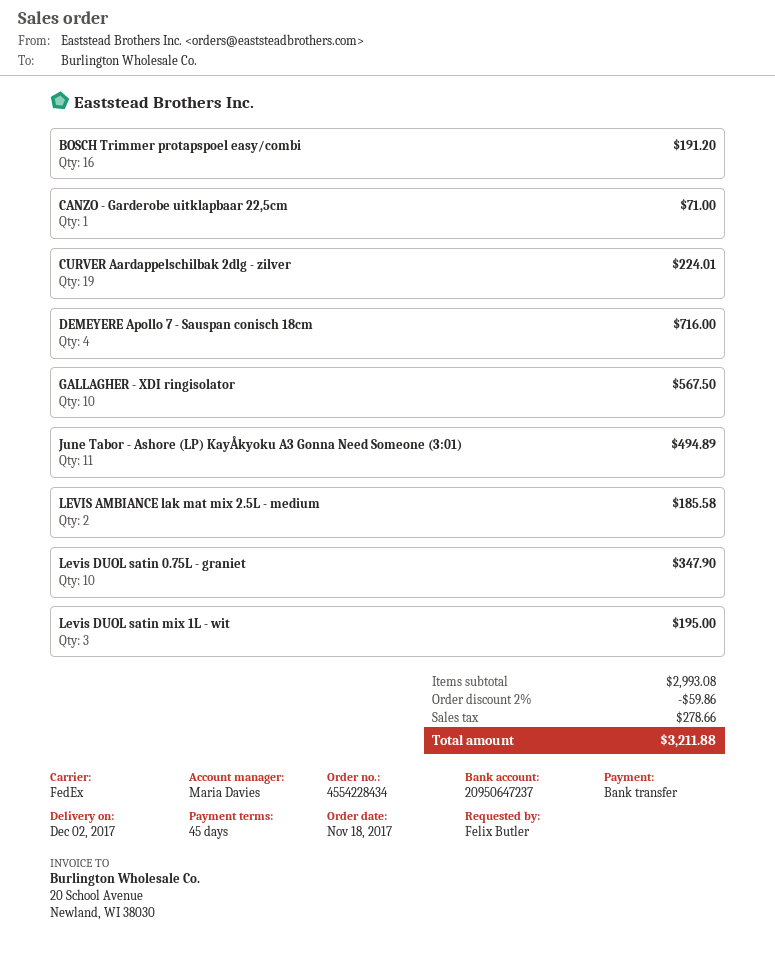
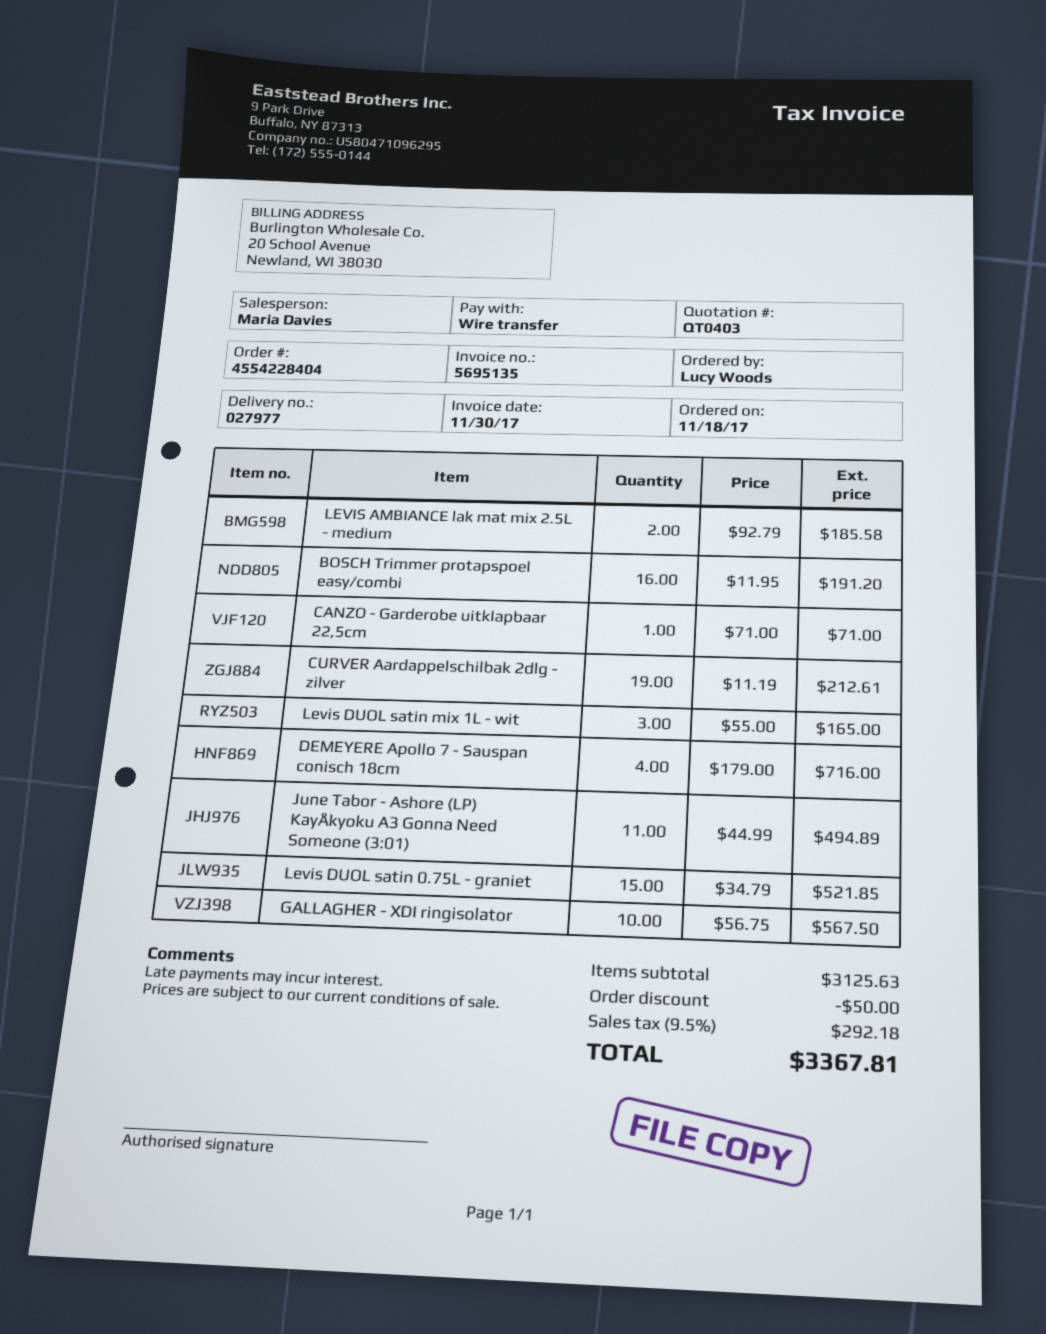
order number: 4554228434 -> 4554228404
ordered by: Felix Butler -> Lucy Woods
CURVER Aardappelschilbak 2dlg - zilver: 19 for 224.01 -> 19 for 212.61
Levis DUOL satin 0.75L - graniet: 10 for 347.90 -> 15 for 521.85
Levis DUOL satin mix 1L - wit: 3 for 195.00 -> 3 for 165.00
subtotal: 2993.08 -> 3125.63
discount: 59.86 -> 50.00
tax: 278.66 -> 292.18
total: 3211.88 -> 3367.81

